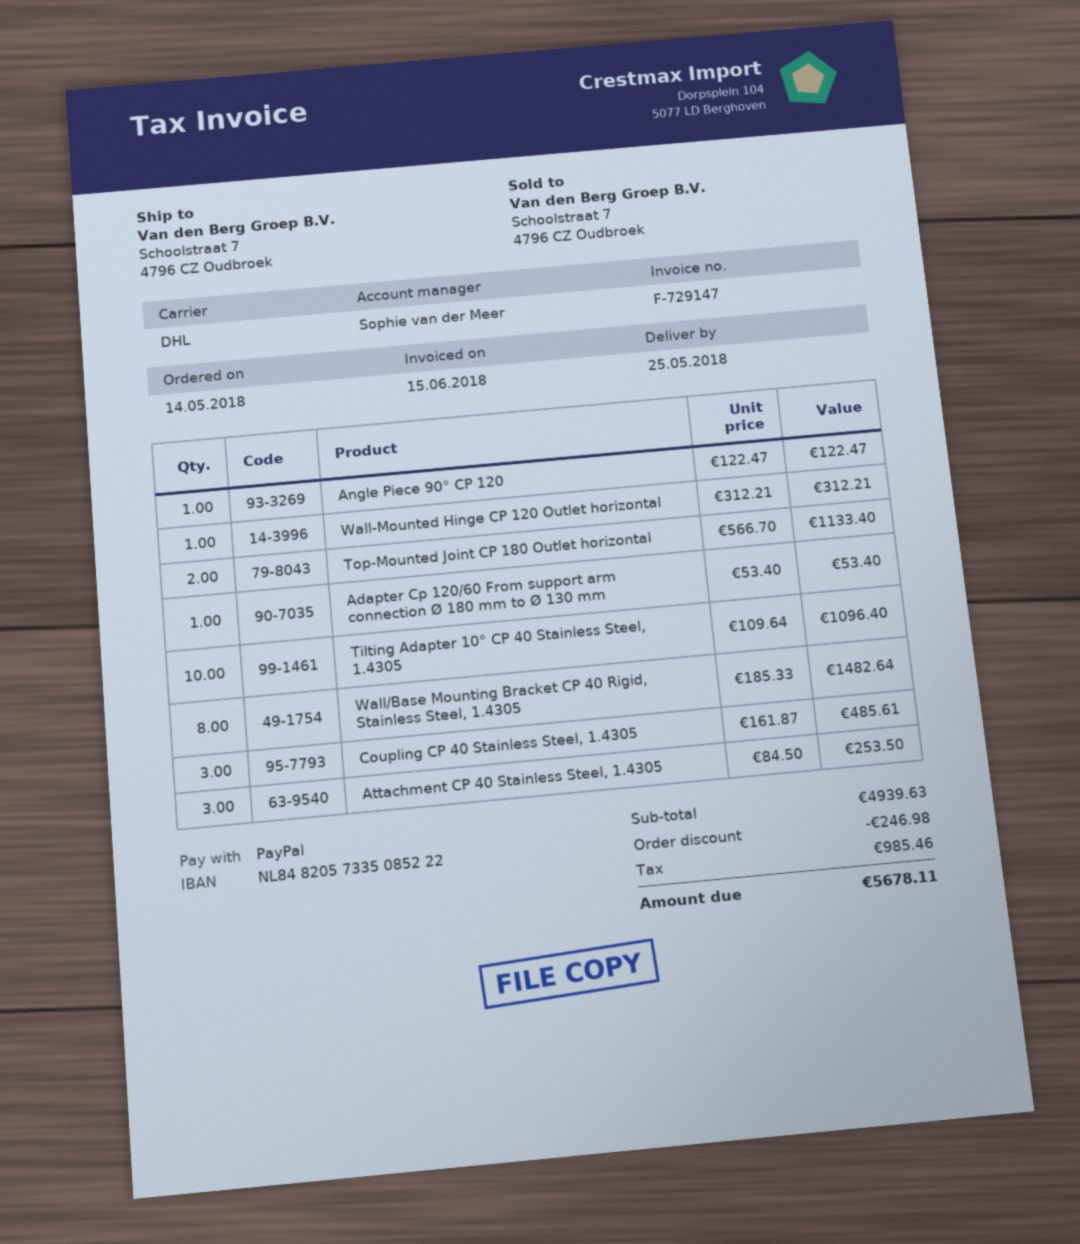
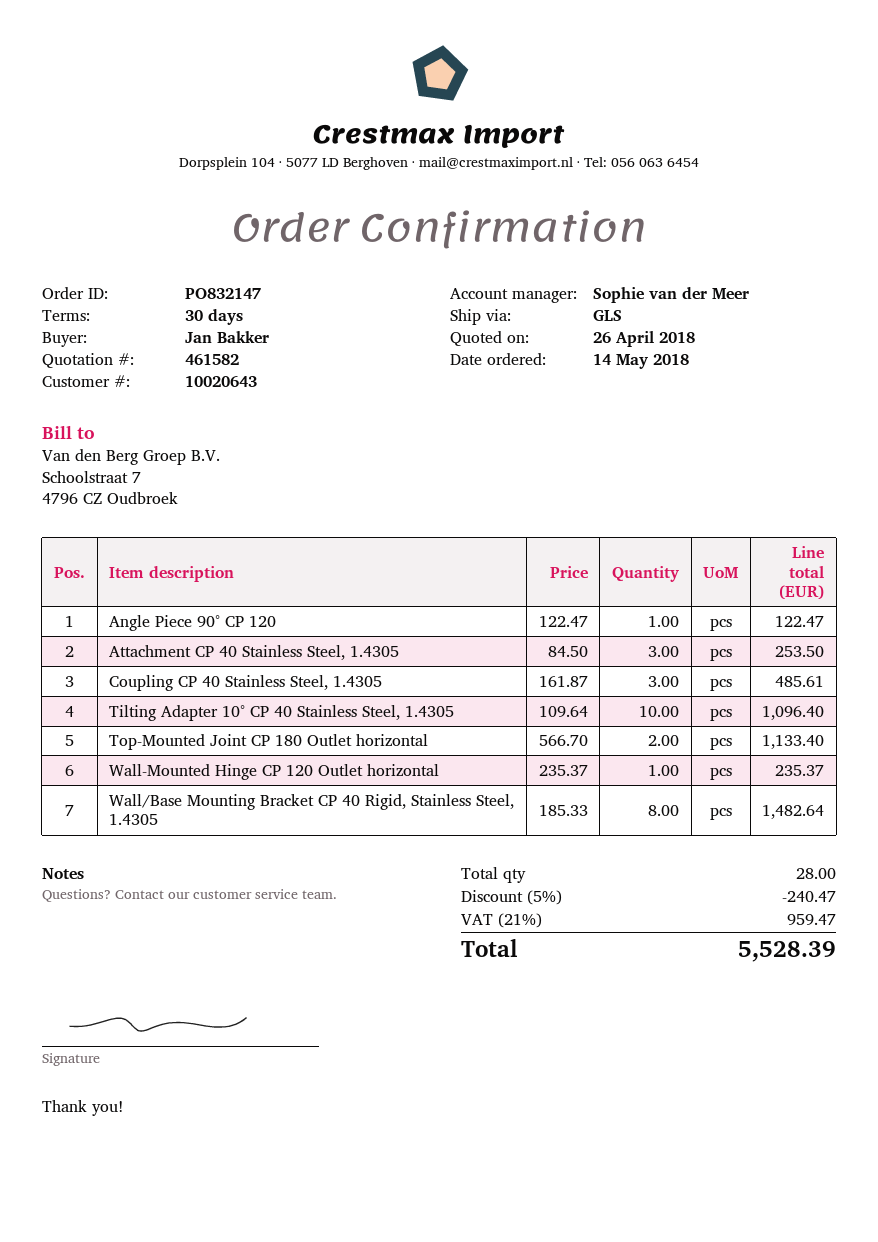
shipping method: DHL -> GLS
Wall-Mounted Hinge CP 120 Outlet horizontal: 1 x 312.21 = 312.21 -> 1 x 235.37 = 235.37
Adapter Cp 120/60 From support arm connection Ø 180 mm to Ø 130 mm: 1 x 53.40 = 53.40 -> none
discount: 246.98 -> 240.47
tax: 985.46 -> 959.47
total: 5678.11 -> 5528.39

